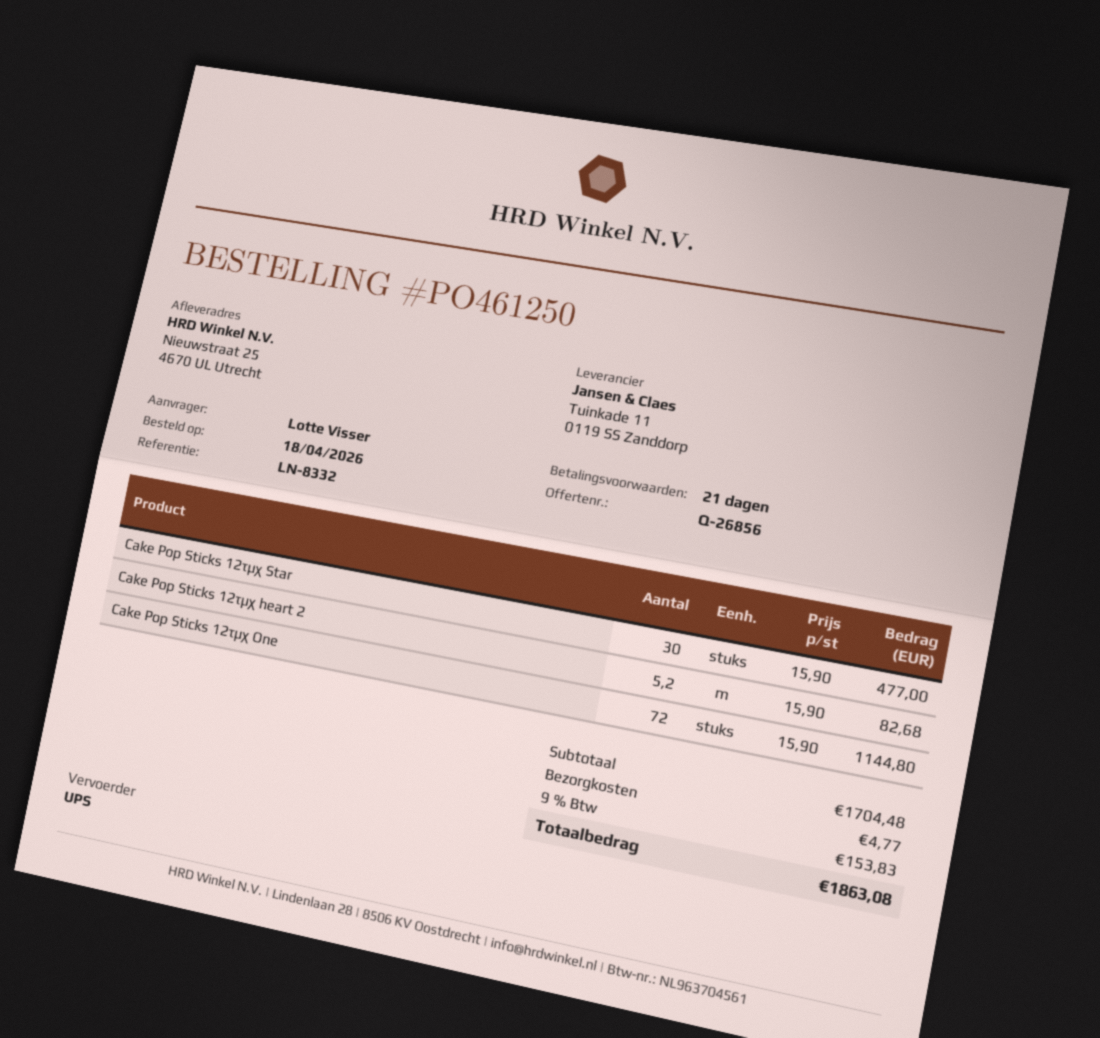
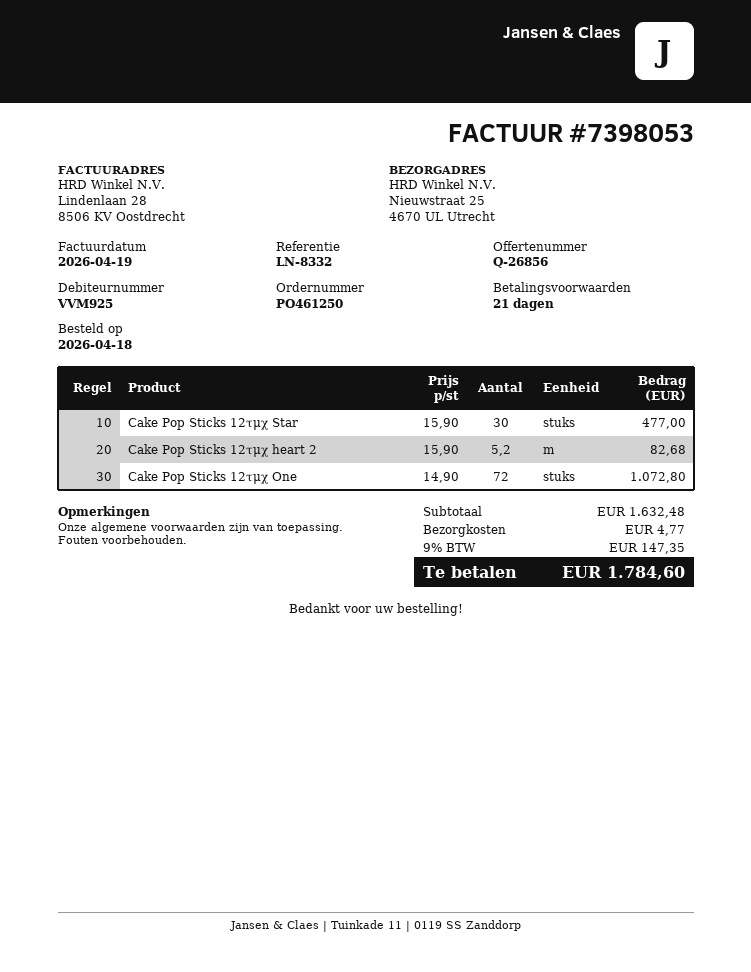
Cake Pop Sticks 12τμχ One: 72 x 15.90 = 1144.80 -> 72 x 14.90 = 1072.80
subtotal: 1704.48 -> 1632.48
tax: 9% = 153.83 -> 9% = 147.35
total: 1863.08 -> 1784.60

